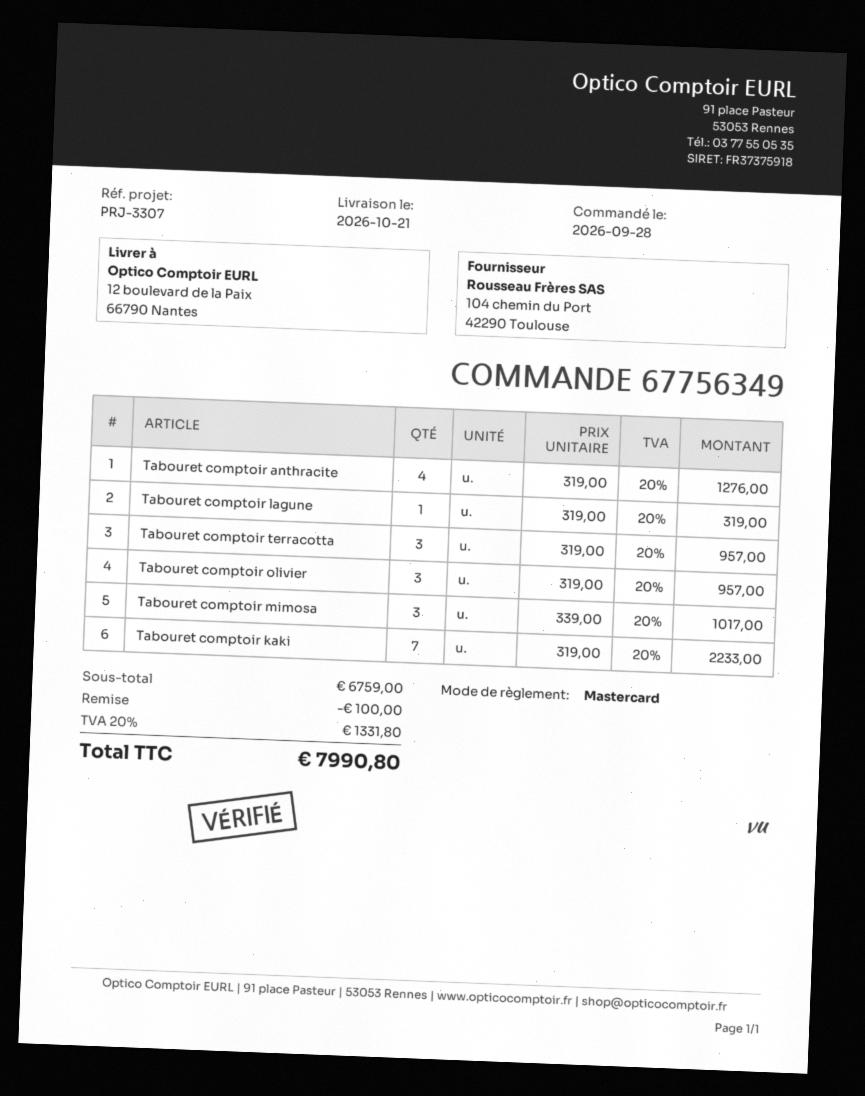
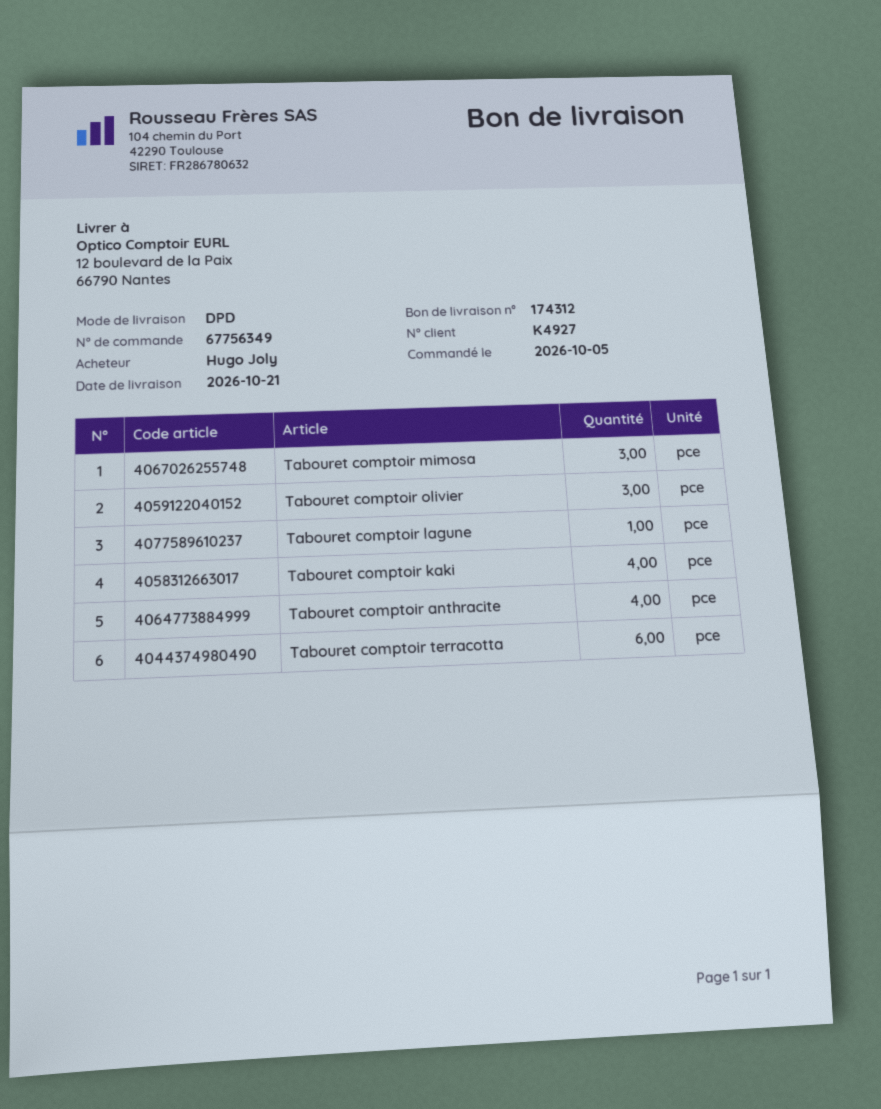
order date: 2026-09-28 -> 2026-10-05
Tabouret comptoir terracotta: 3 -> 6
Tabouret comptoir kaki: 7 -> 4

